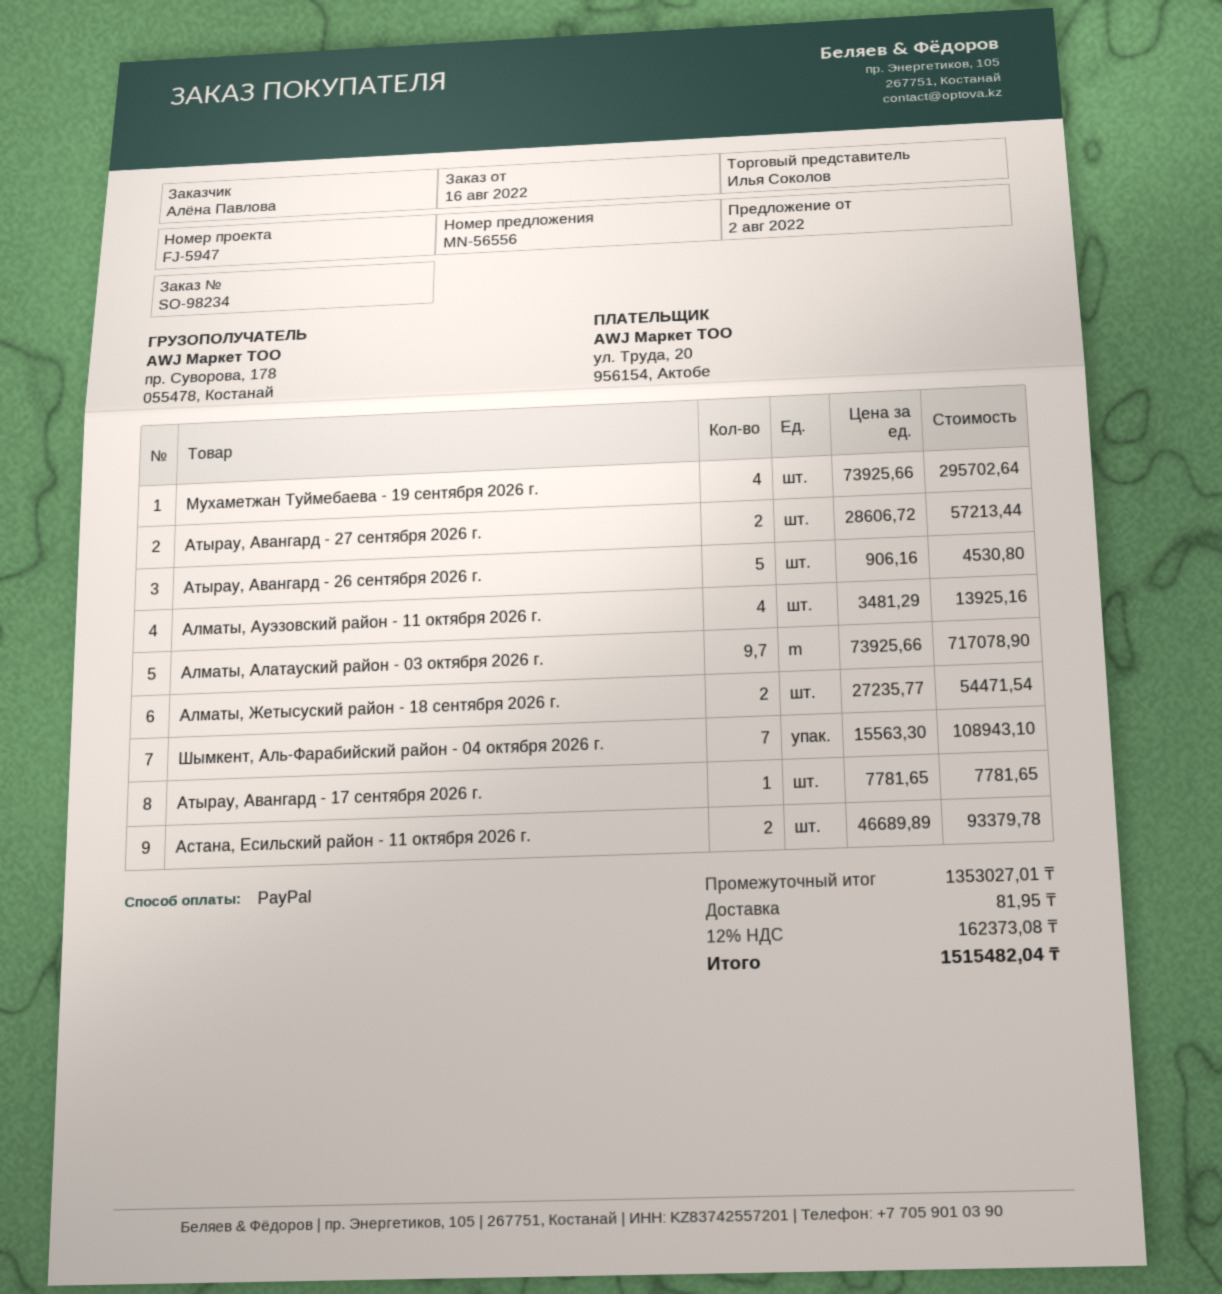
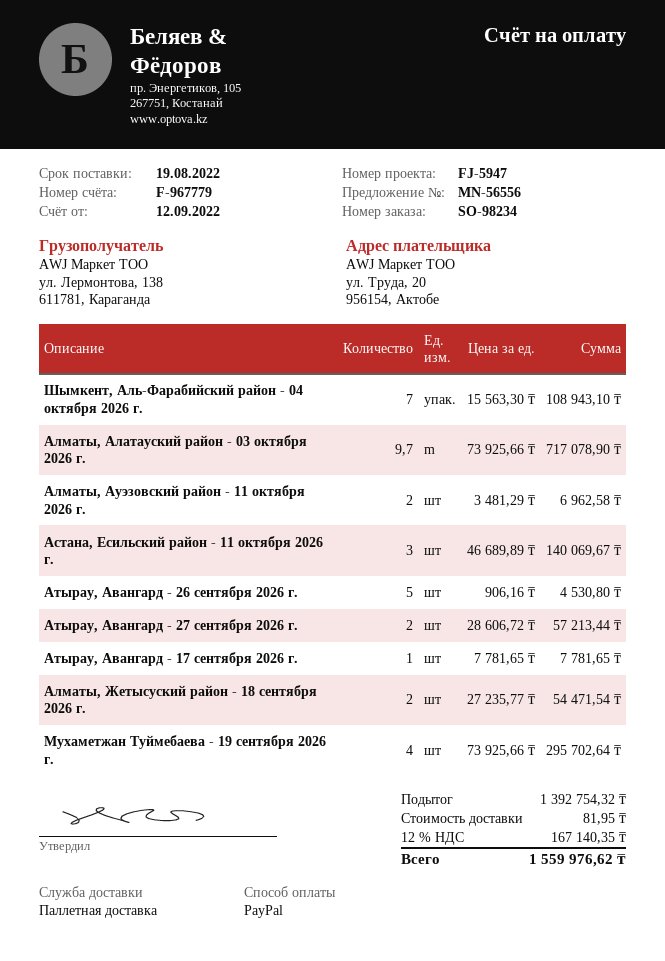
ship to: пр. Суворова, 178, 055478, Костанай -> ул. Лермонтова, 138, 611781, Караганда
Алматы, Ауэзовский район - 11 октября 2026 г.: 4 x 3481.29 = 13925.16 -> 2 x 3481.29 = 6962.58
Астана, Есильский район - 11 октября 2026 г.: 2 x 46689.89 = 93379.78 -> 3 x 46689.89 = 140069.67
subtotal: 1353027.01 -> 1392754.32
tax: 12% = 162373.08 -> 12% = 167140.35
total: 1515482.04 -> 1559976.62

